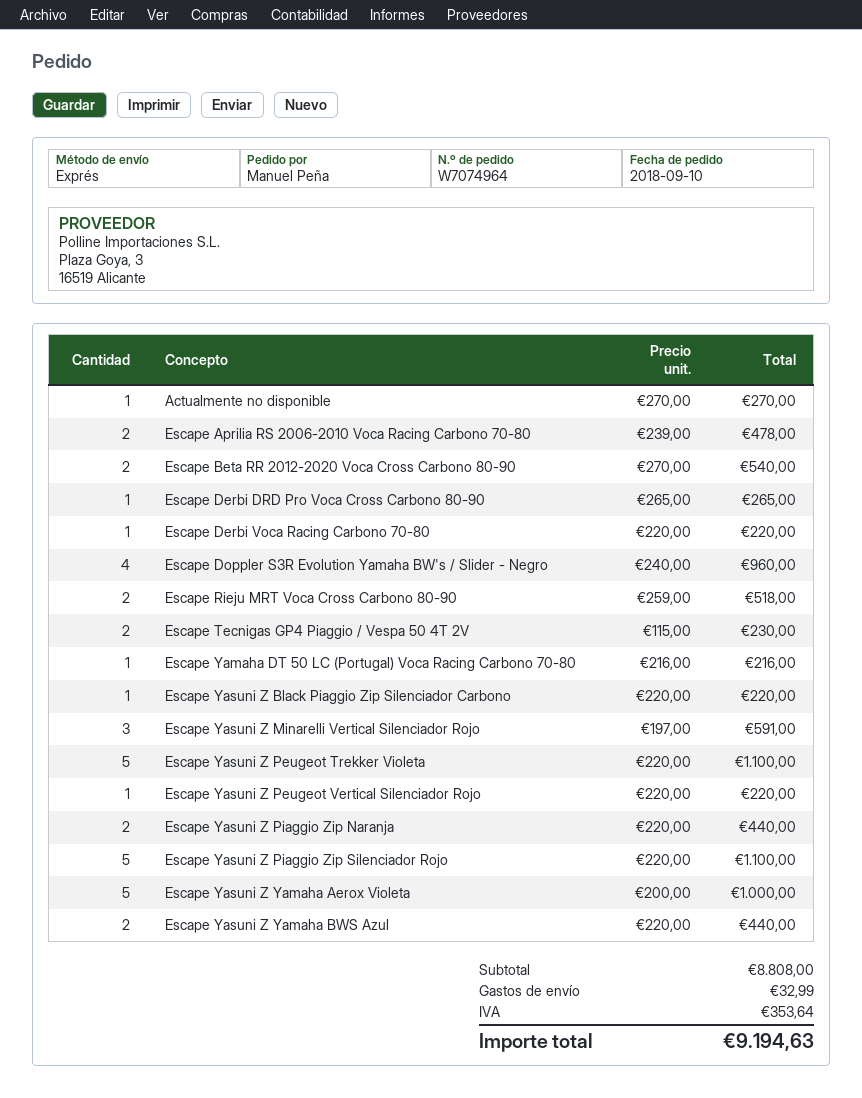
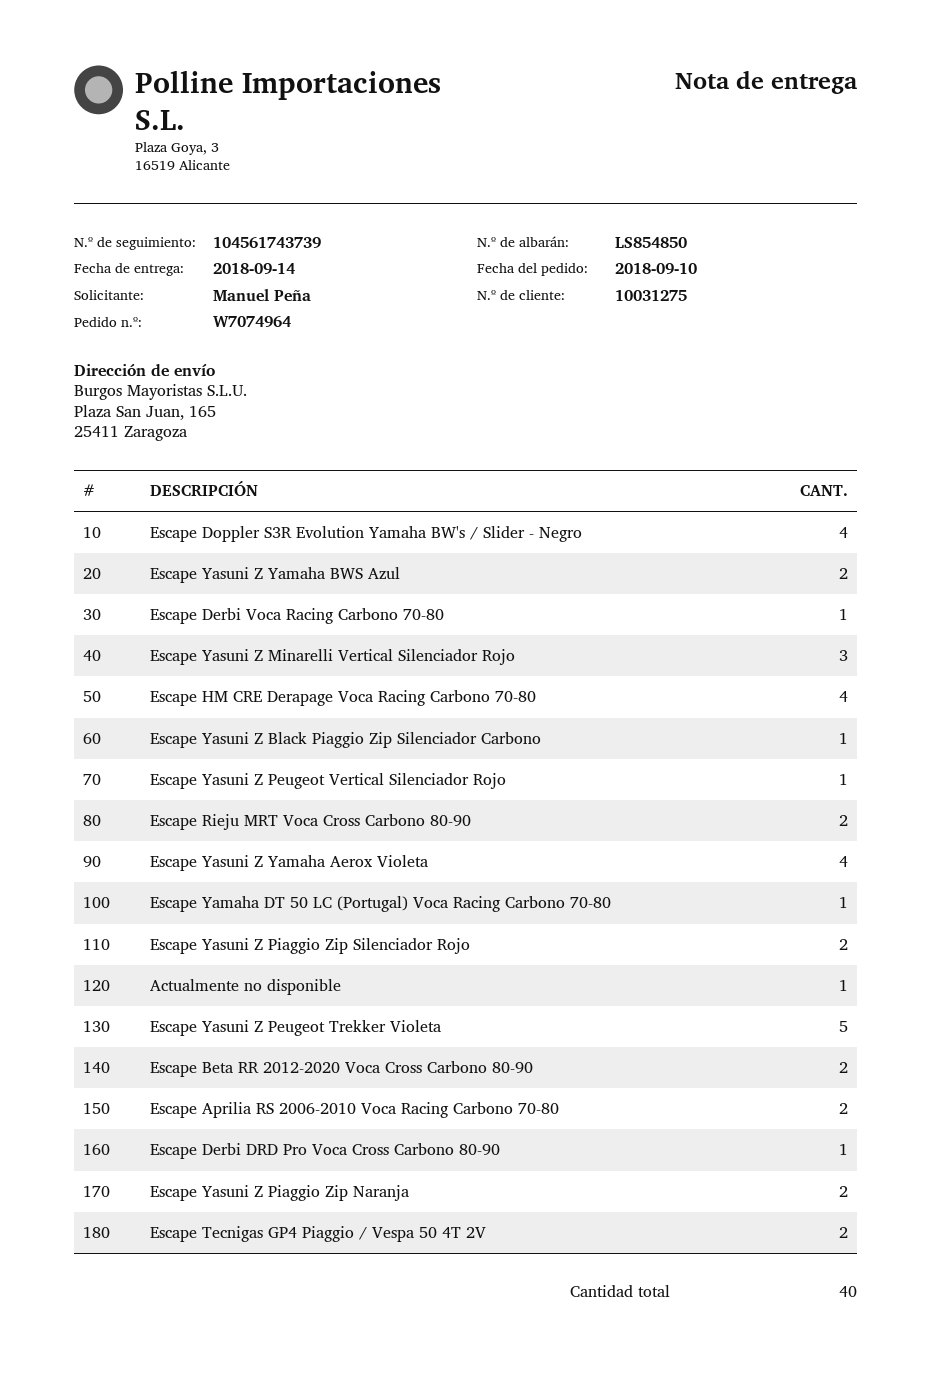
Escape Yasuni Z Piaggio Zip Silenciador Rojo: 5 -> 2
Escape Yasuni Z Yamaha Aerox Violeta: 5 -> 4
Escape HM CRE Derapage Voca Racing Carbono 70-80: none -> 4

